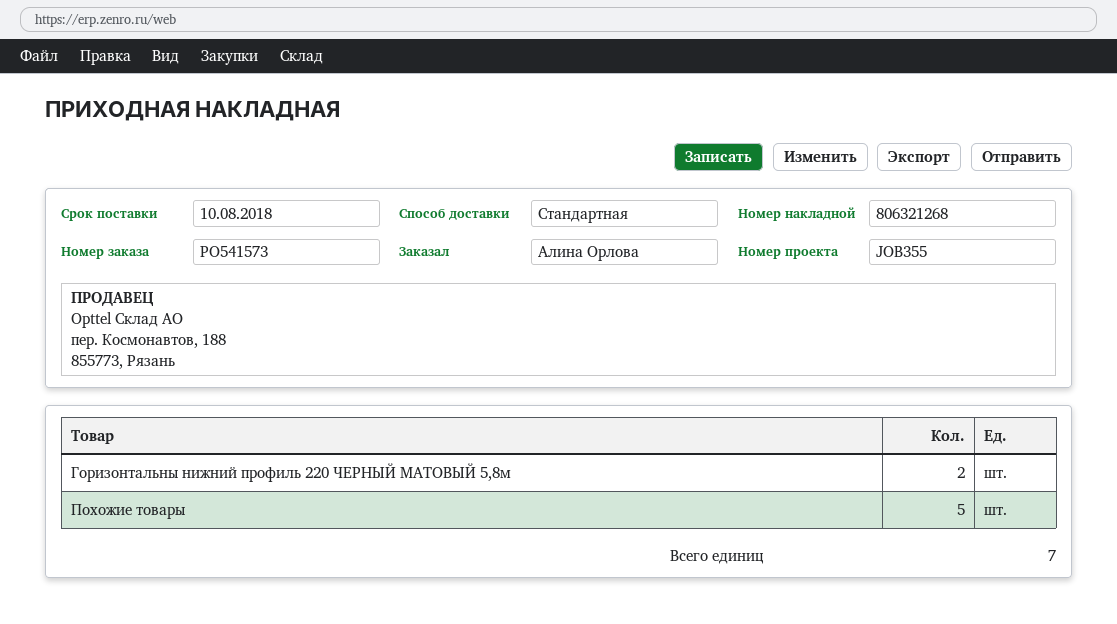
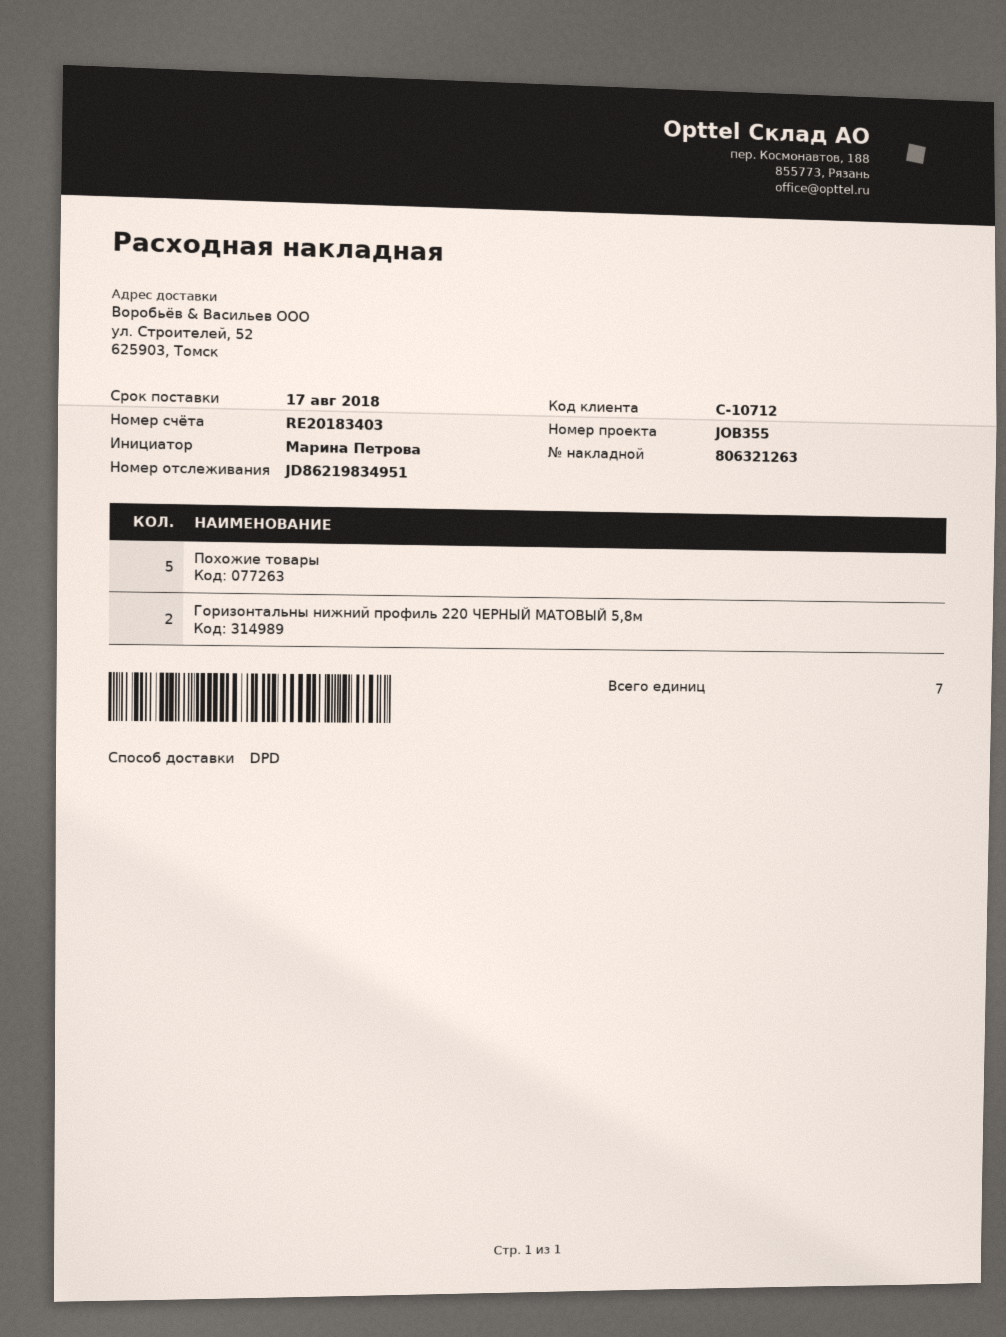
delivery note number: 806321268 -> 806321263
delivery date: 2018-08-10 -> 2018-08-17
ordered by: Алина Орлова -> Марина Петрова
shipping method: standard -> DPD

